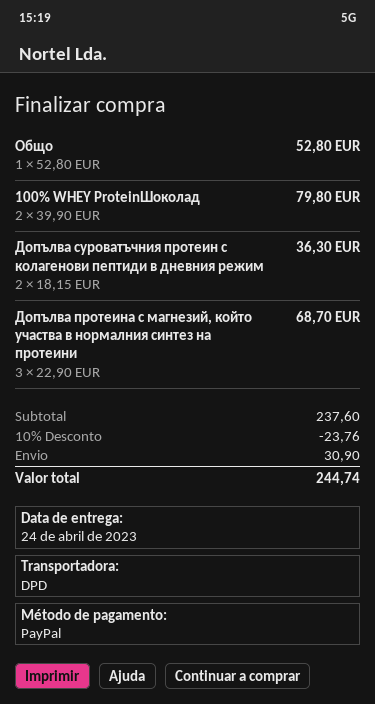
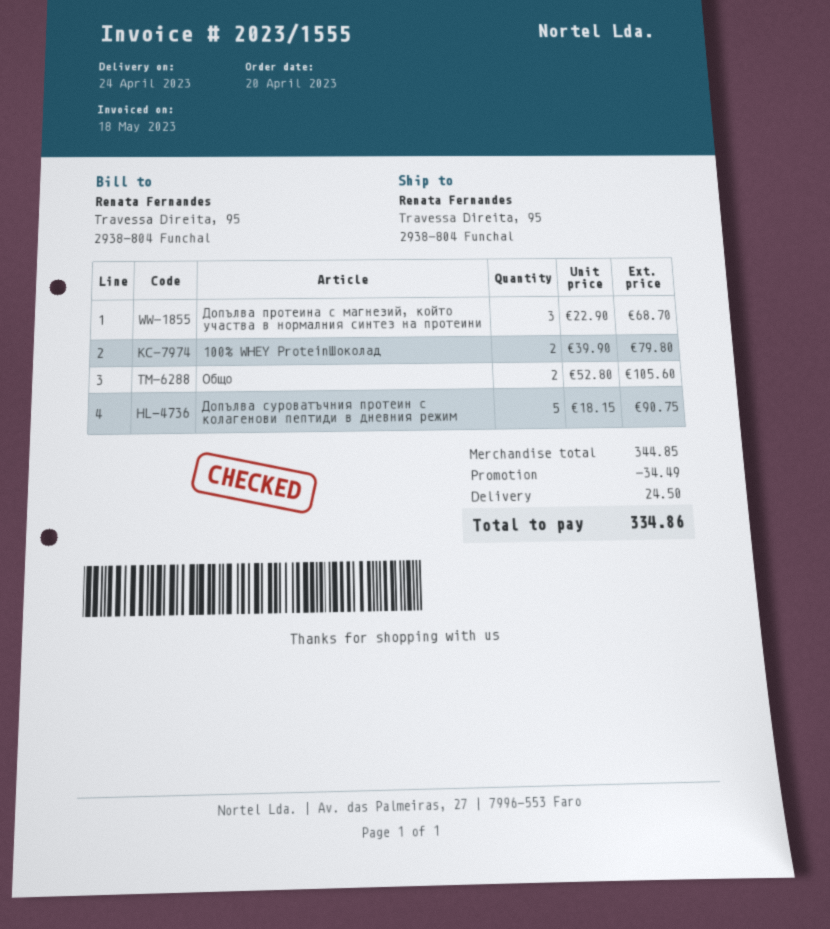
Общо: 1 x 52.80 = 52.80 -> 2 x 52.80 = 105.60
Допълва суроватъчния протеин с колагенови пептиди в дневния режим: 2 x 18.15 = 36.30 -> 5 x 18.15 = 90.75
subtotal: 237.60 -> 344.85
discount: 23.76 -> 34.49
shipping: 30.90 -> 24.50
total: 244.74 -> 334.86

